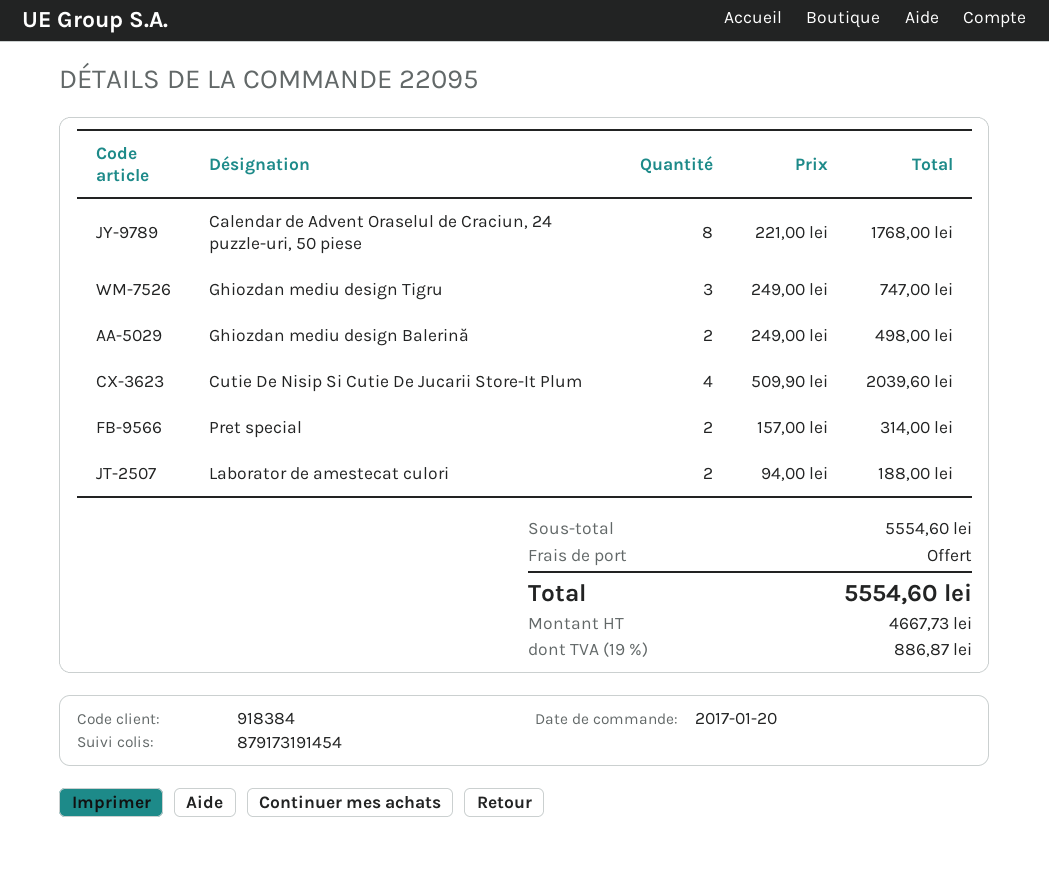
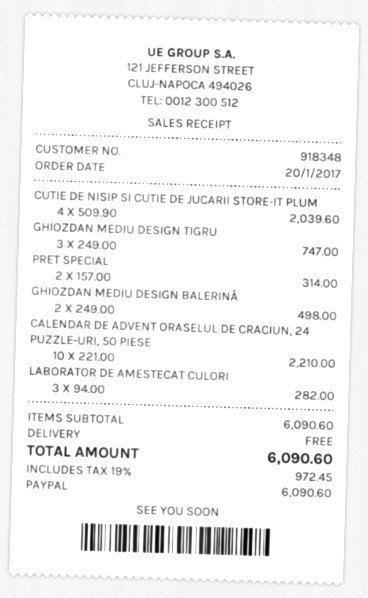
customer number: 918384 -> 918348
Calendar de Advent Oraselul de Craciun, 24 puzzle-uri, 50 piese: 8 x 221.00 = 1768.00 -> 10 x 221.00 = 2210.00
Laborator de amestecat culori: 2 x 94.00 = 188.00 -> 3 x 94.00 = 282.00
subtotal: 5554.60 -> 6090.60
tax: 19% = 886.87 -> 19% = 972.45
total: 5554.60 -> 6090.60

